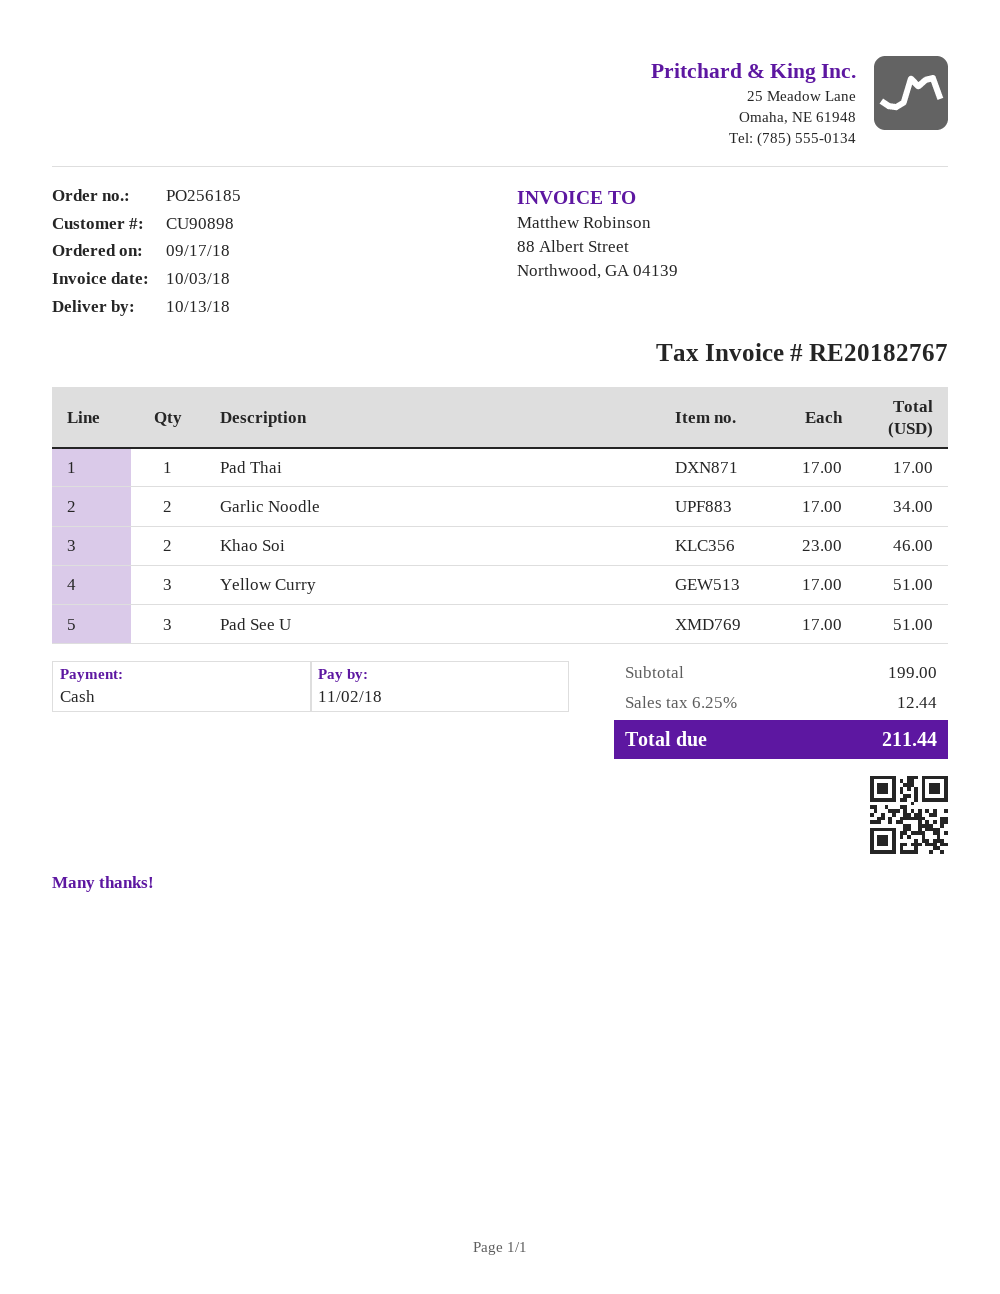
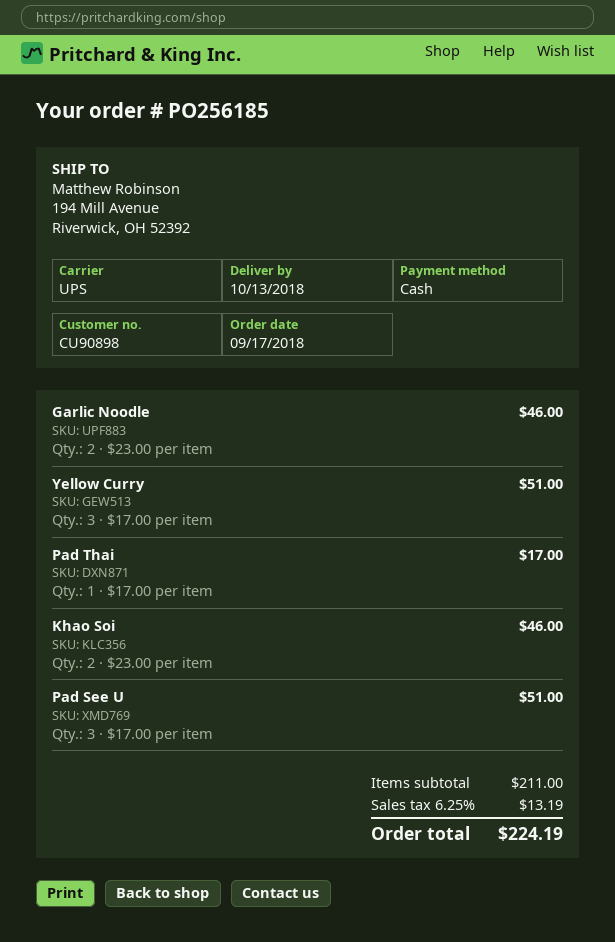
Garlic Noodle: 2 x 17.00 = 34.00 -> 2 x 23.00 = 46.00
subtotal: 199.00 -> 211.00
tax: 6.25% = 12.44 -> 6.25% = 13.19
total: 211.44 -> 224.19

